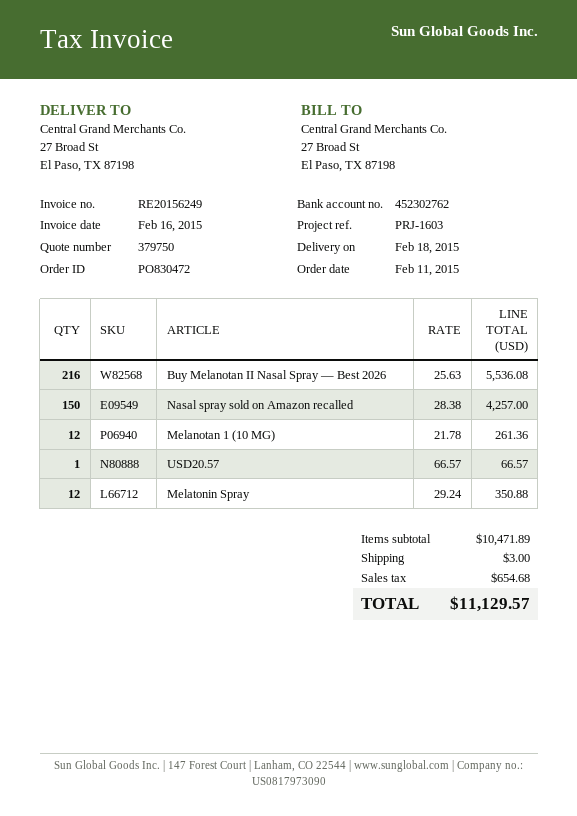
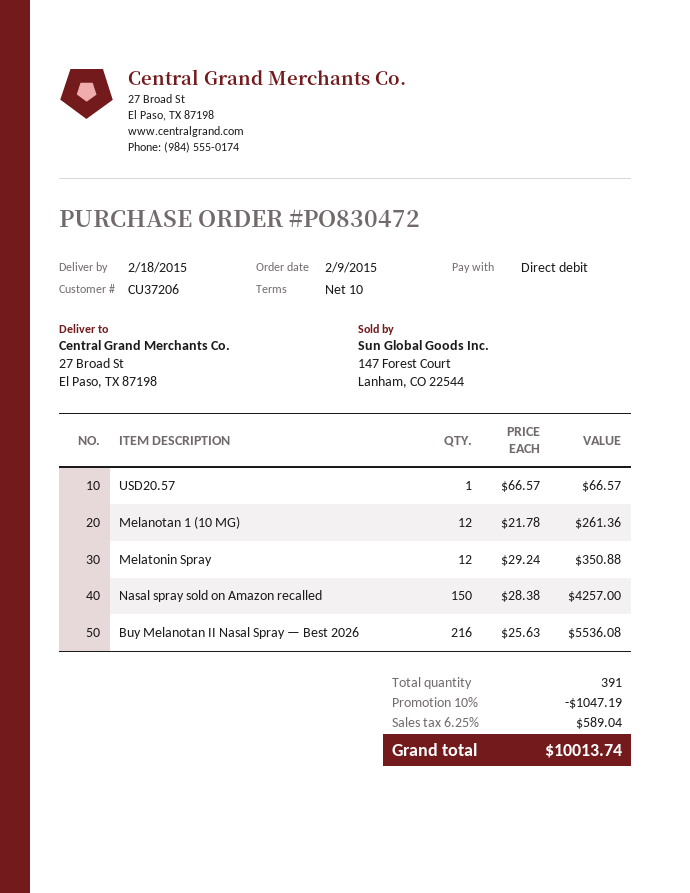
order date: 2015-02-11 -> 2015-02-09
discount: none -> 10% = 1047.19
shipping: 3.00 -> none
tax: 654.68 -> 589.04
total: 11129.57 -> 10013.74

